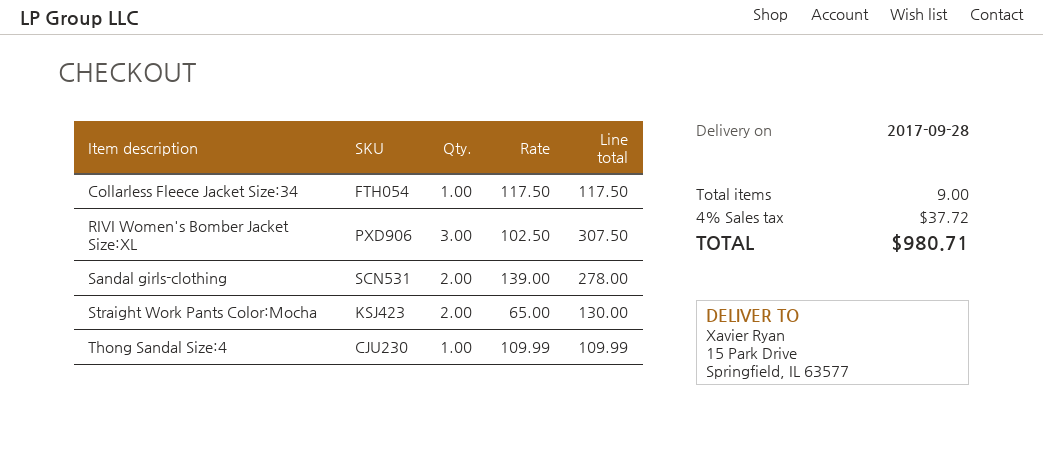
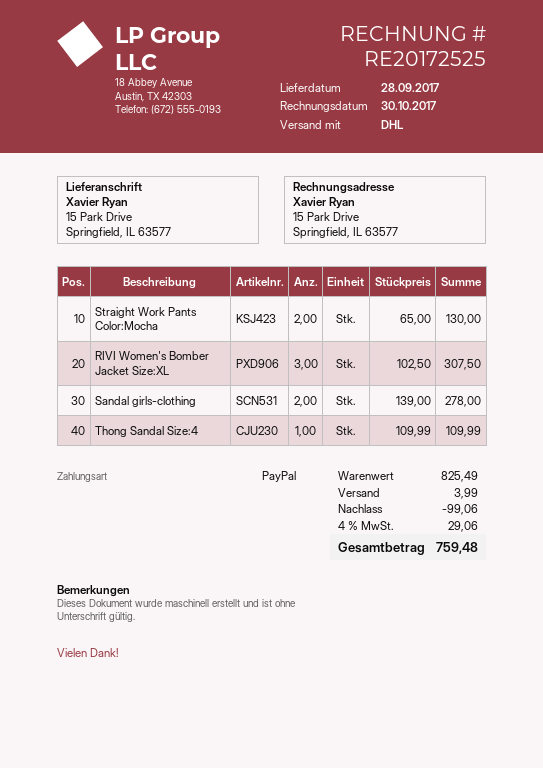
Collarless Fleece Jacket Size:34: 1 x 117.50 = 117.50 -> none
discount: none -> 99.06
shipping: none -> 3.99
tax: 4% = 37.72 -> 4% = 29.06
total: 980.71 -> 759.48

